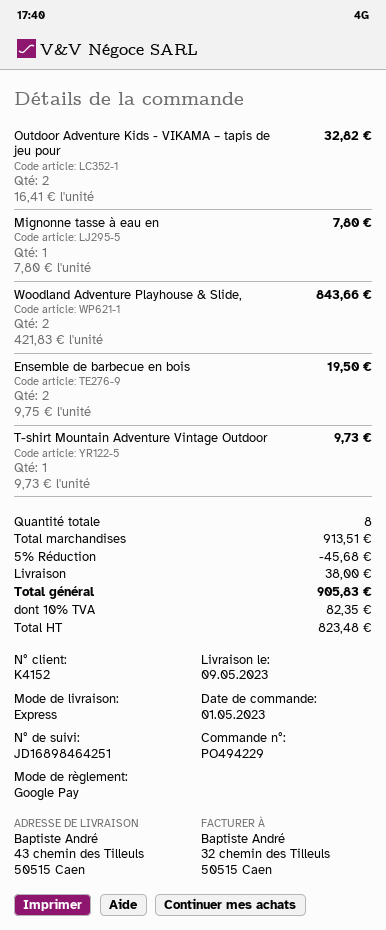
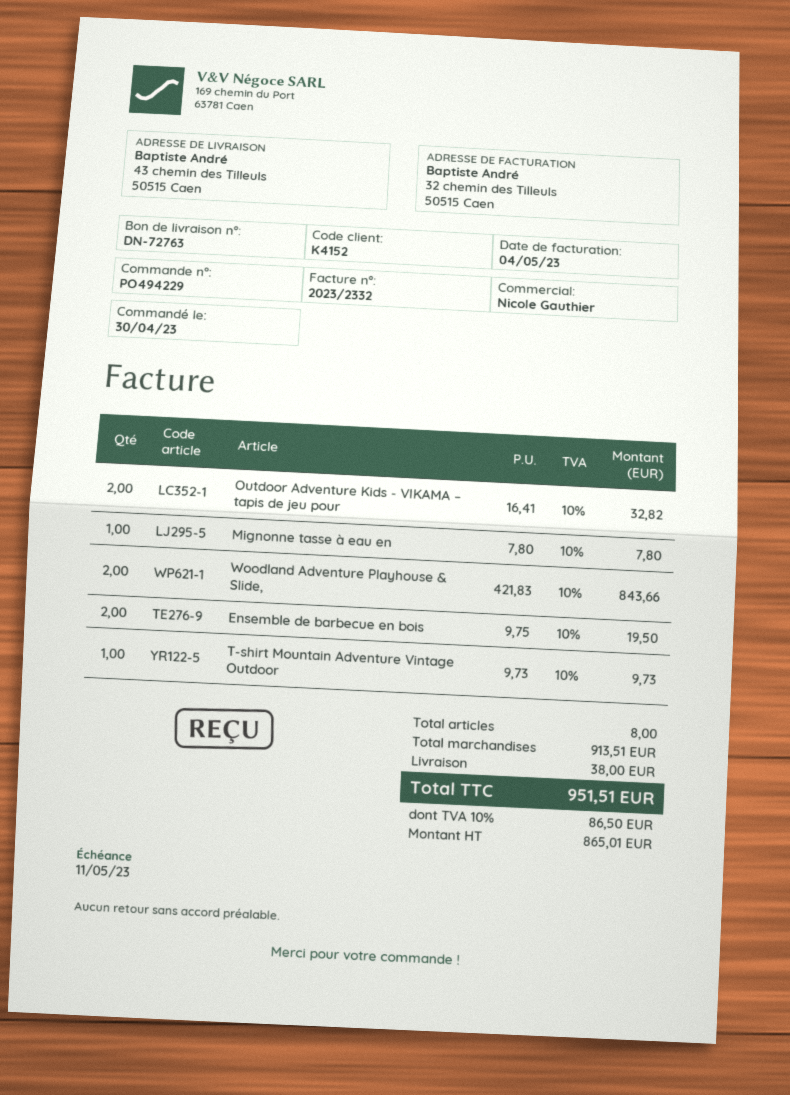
order date: 2023-05-01 -> 2023-04-30
discount: 5% = 45.68 -> none
net: 823.48 -> 865.01
tax: 10% = 82.35 -> 10% = 86.50
total: 905.83 -> 951.51

